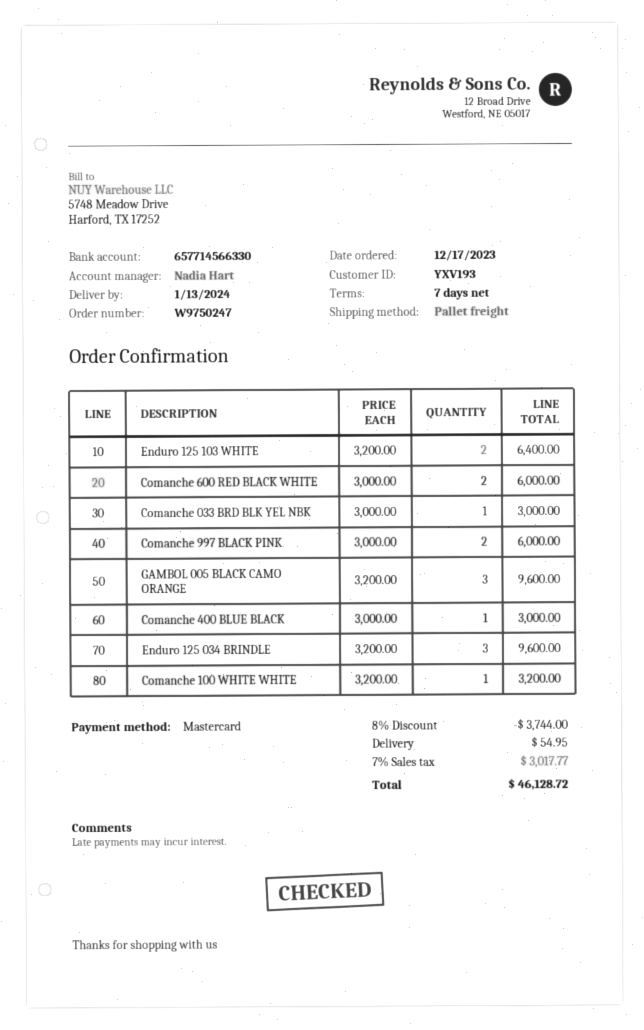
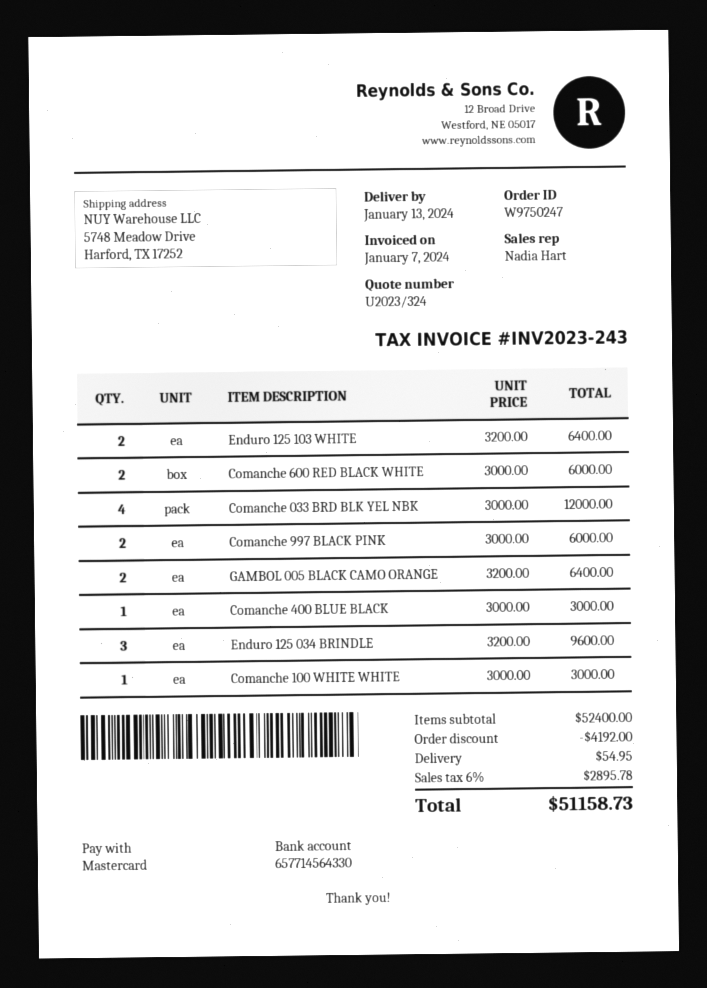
bank account: 657714566330 -> 657714564330
Comanche 033 BRD BLK YEL NBK: 1 x 3000.00 = 3000.00 -> 4 x 3000.00 = 12000.00
GAMBOL 005 BLACK CAMO ORANGE: 3 x 3200.00 = 9600.00 -> 2 x 3200.00 = 6400.00
Comanche 100 WHITE WHITE: 1 x 3200.00 = 3200.00 -> 1 x 3000.00 = 3000.00
discount: 3744.00 -> 4192.00
tax: 7% = 3017.77 -> 6% = 2895.78
total: 46128.72 -> 51158.73

